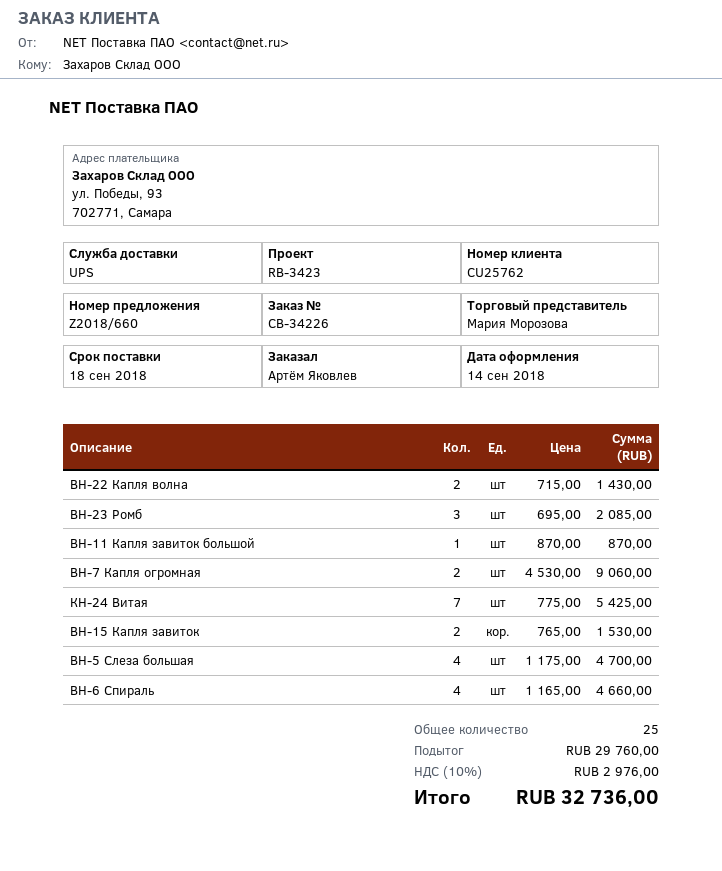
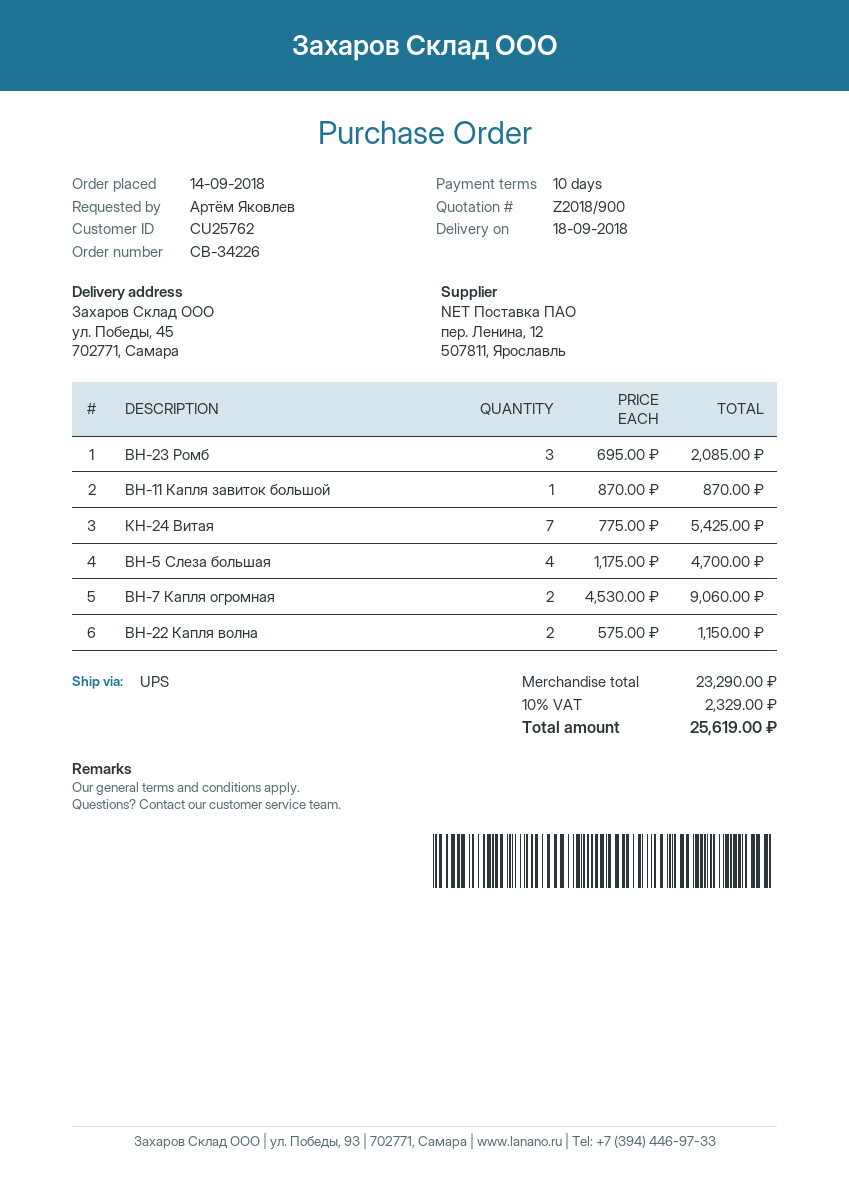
quote number: Z2018/660 -> Z2018/900
ВН-22 Капля волна: 2 x 715.00 = 1430.00 -> 2 x 575.00 = 1150.00
ВН-15 Капля завиток: 2 x 765.00 = 1530.00 -> none
ВН-6 Спираль: 4 x 1165.00 = 4660.00 -> none
subtotal: 29760.00 -> 23290.00
tax: 10% = 2976.00 -> 10% = 2329.00
total: 32736.00 -> 25619.00

